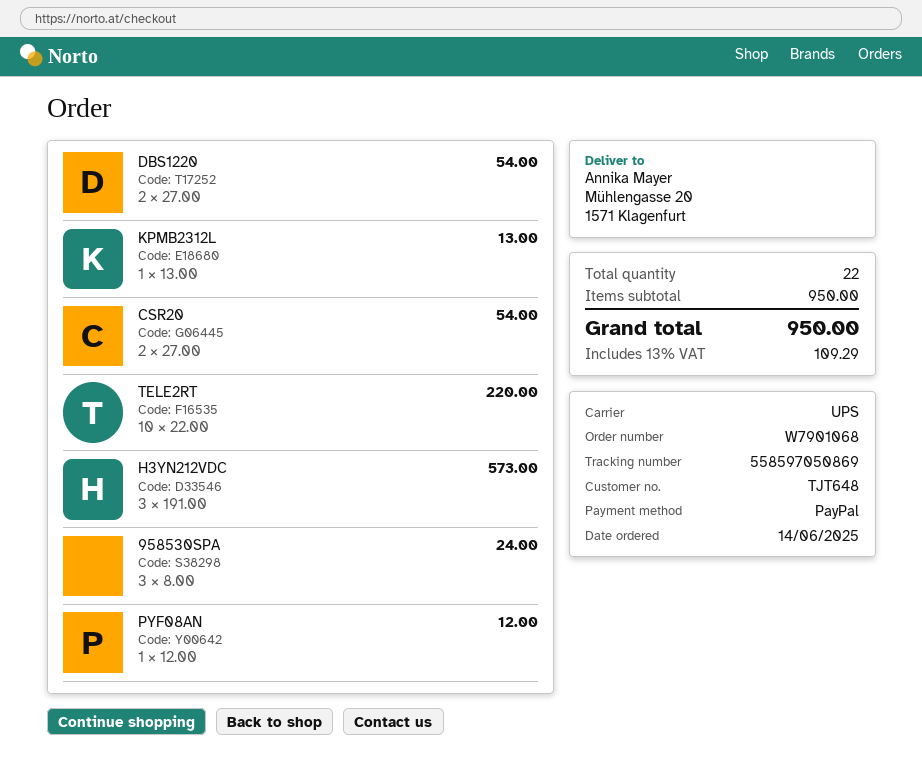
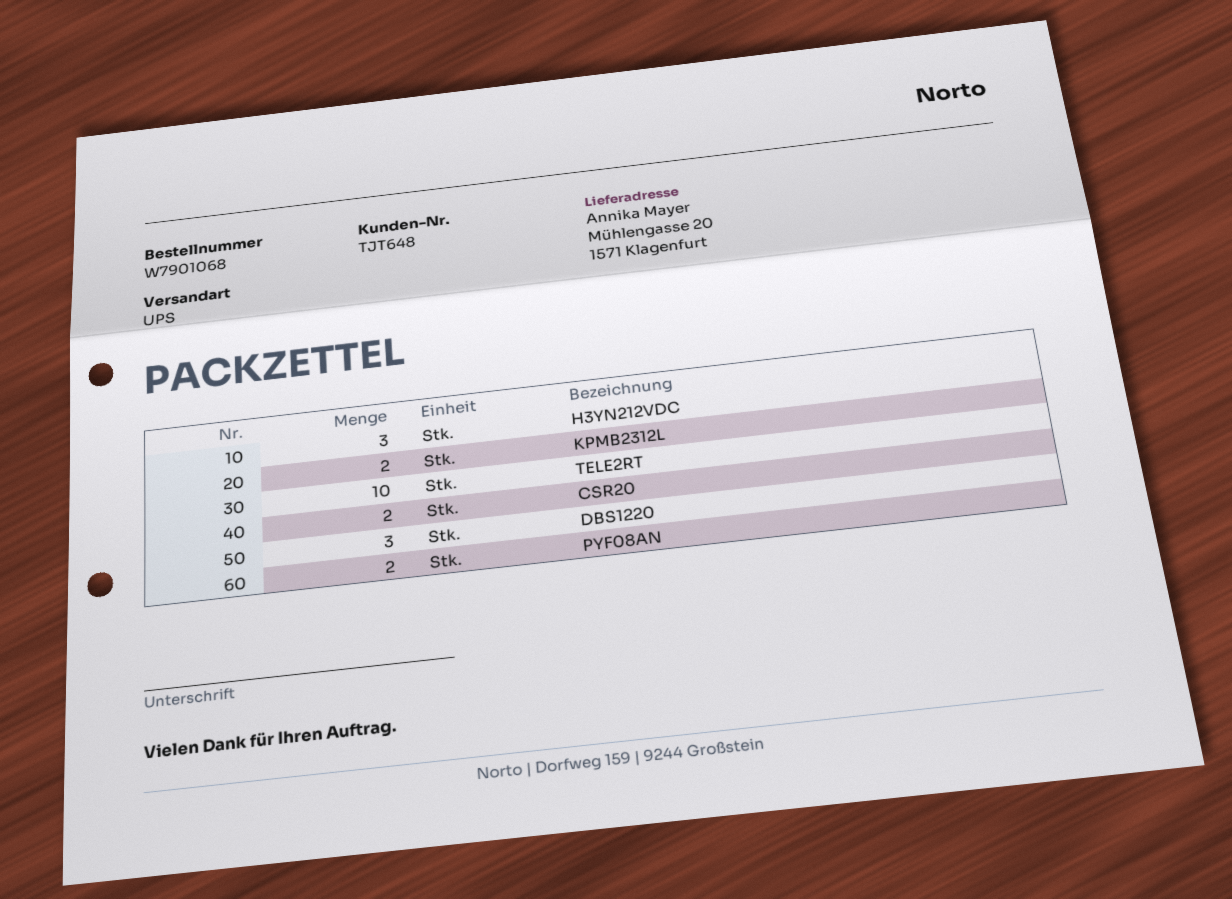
DBS1220: 2 -> 3
KPMB2312L: 1 -> 2
958530SPA: 3 -> none
PYF08AN: 1 -> 2

